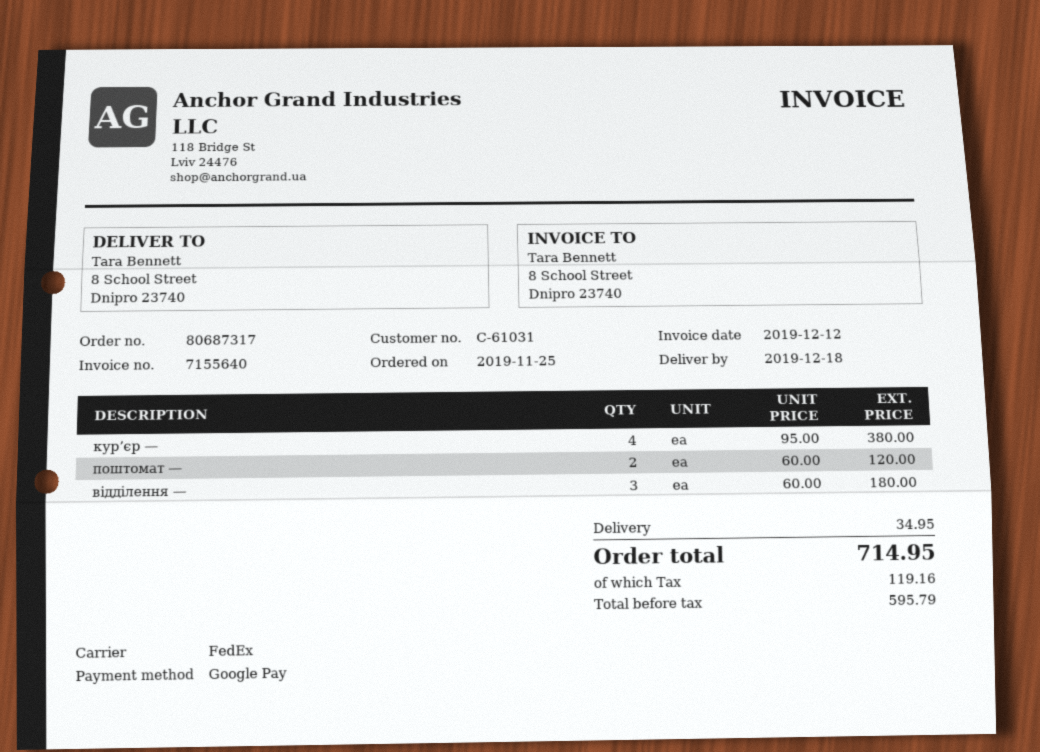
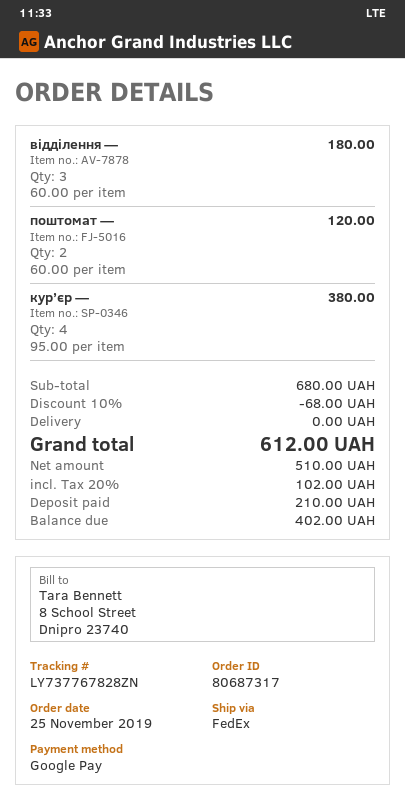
discount: none -> 10% = 68.00
shipping: 34.95 -> 0.00
net: 595.79 -> 510.00
tax: 119.16 -> 102.00
total: 714.95 -> 612.00

